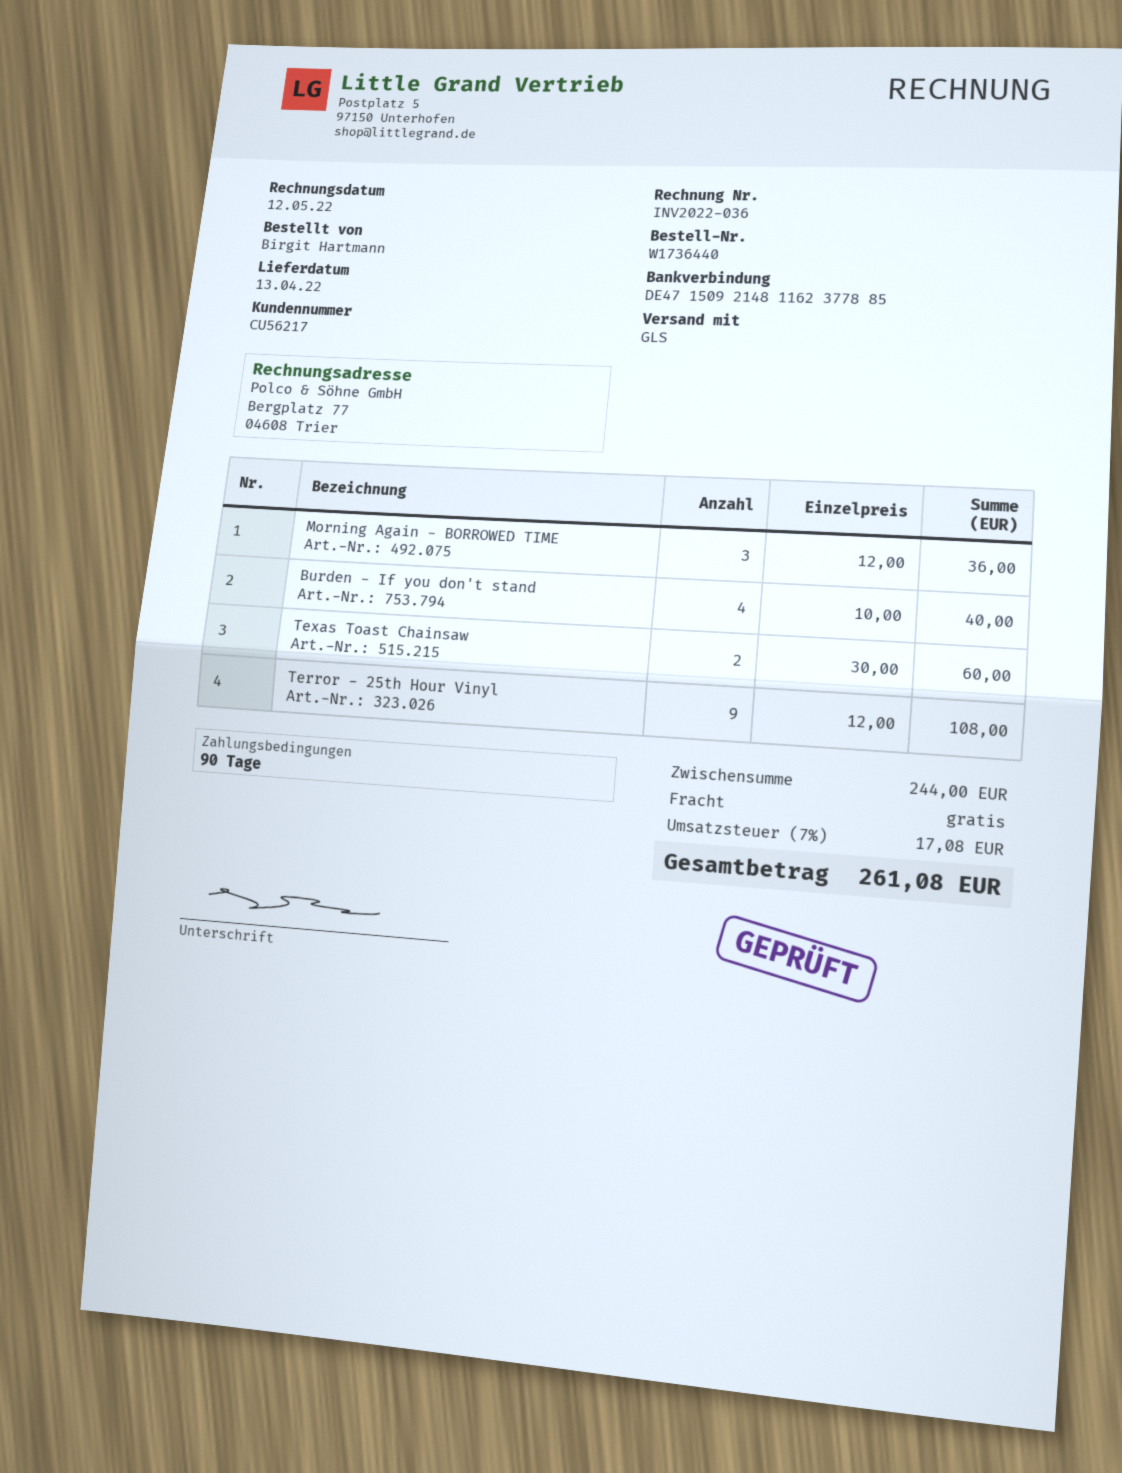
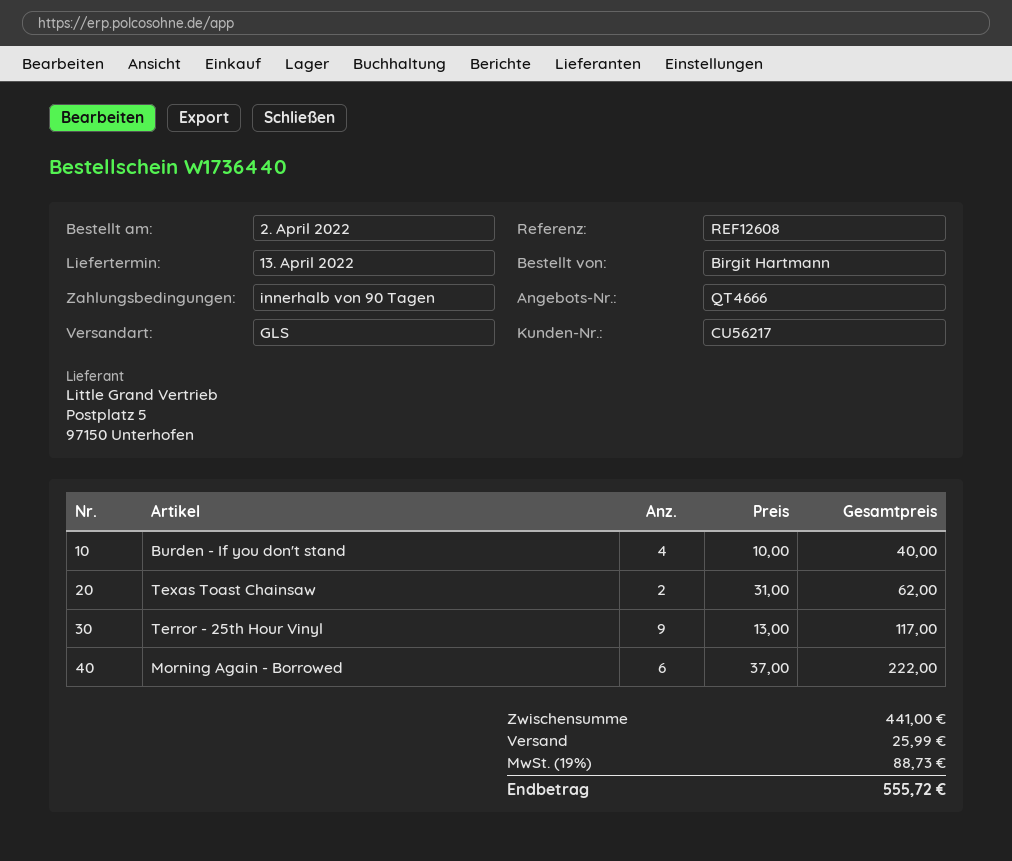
Morning Again - BORROWED TIME: 3 x 12.00 = 36.00 -> none
Texas Toast Chainsaw: 2 x 30.00 = 60.00 -> 2 x 31.00 = 62.00
Terror - 25th Hour Vinyl: 9 x 12.00 = 108.00 -> 9 x 13.00 = 117.00
Morning Again - Borrowed: none -> 6 x 37.00 = 222.00
subtotal: 244.00 -> 441.00
shipping: 0.00 -> 25.99
tax: 7% = 17.08 -> 19% = 88.73
total: 261.08 -> 555.72

